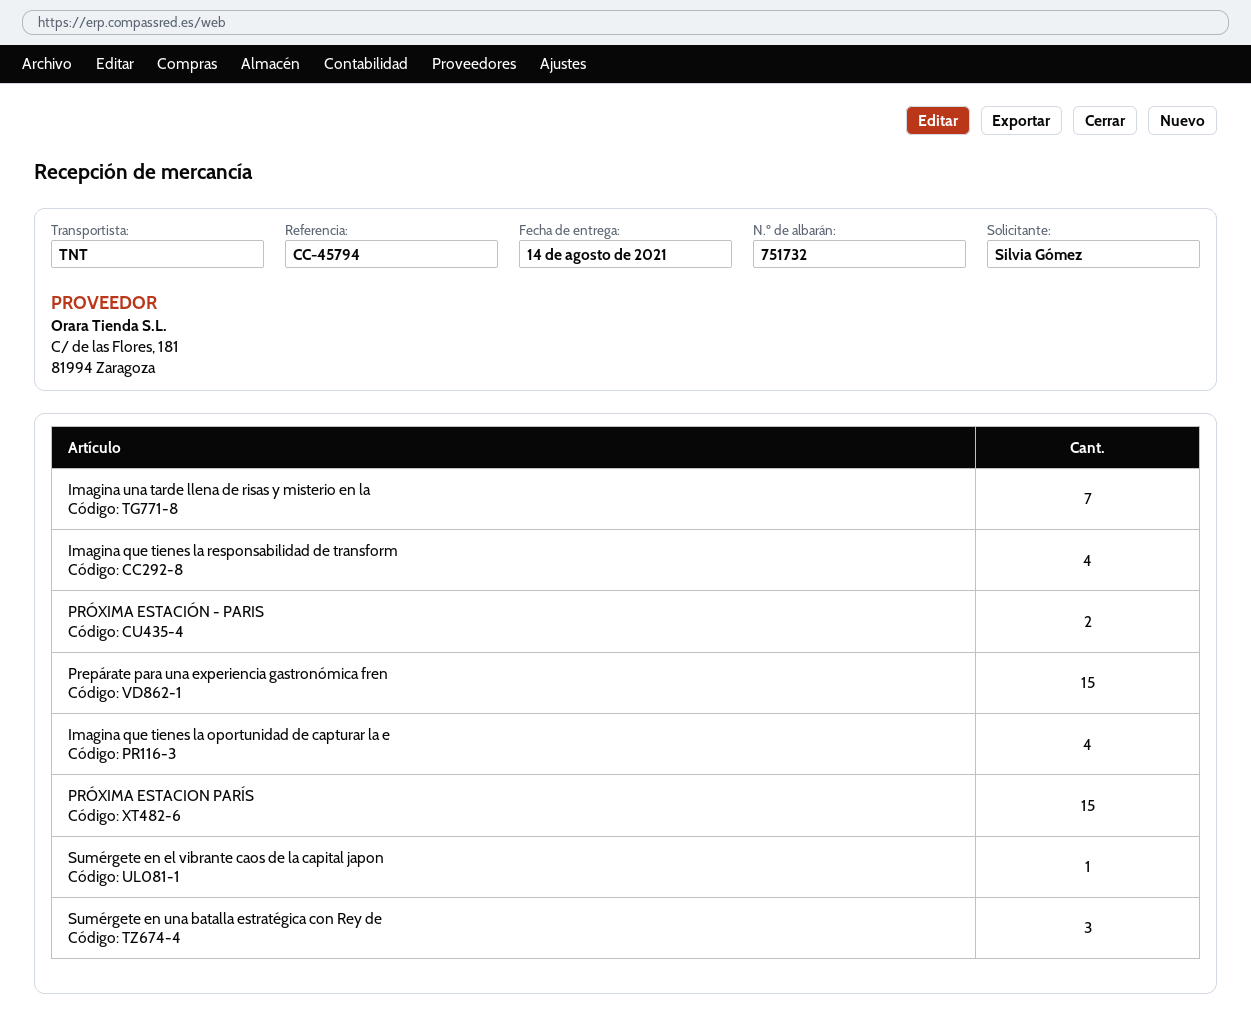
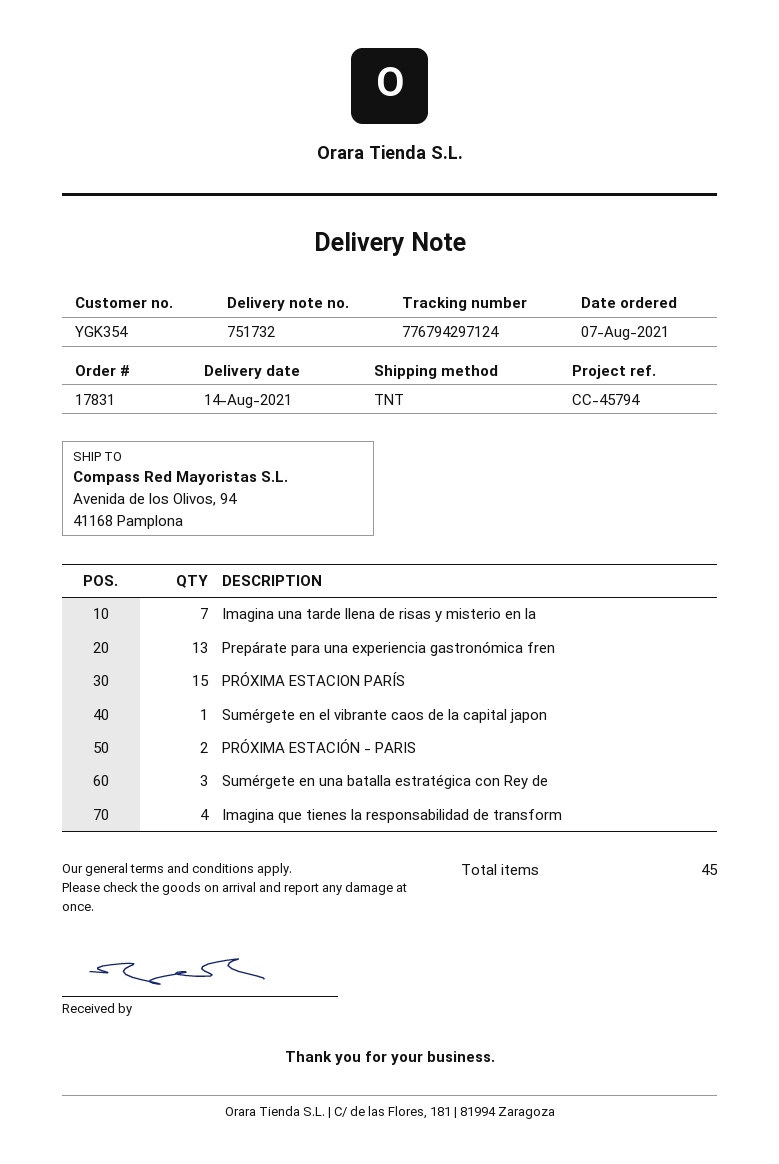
Prepárate para una experiencia gastronómica fren: 15 -> 13
Imagina que tienes la oportunidad de capturar la e: 4 -> none

